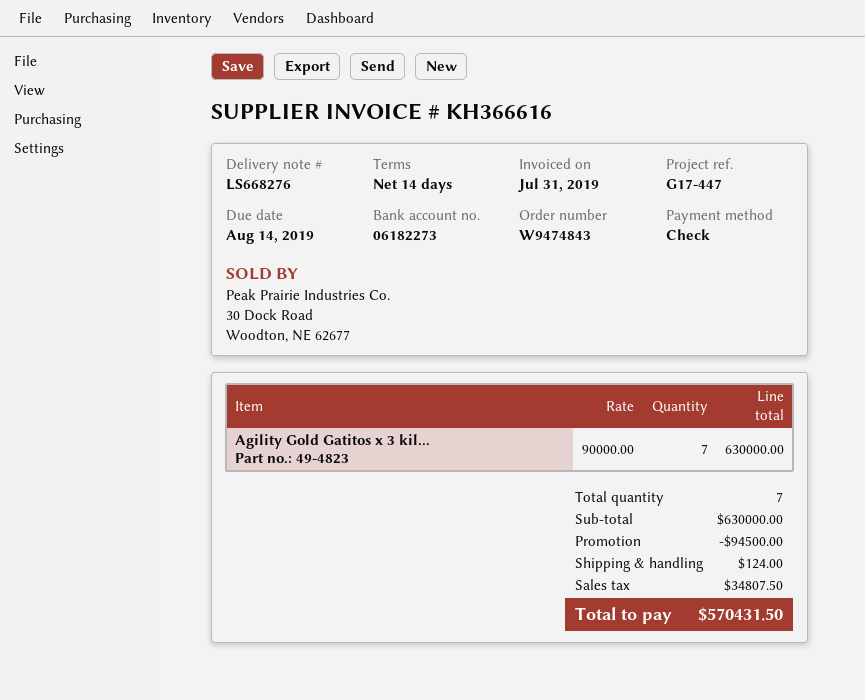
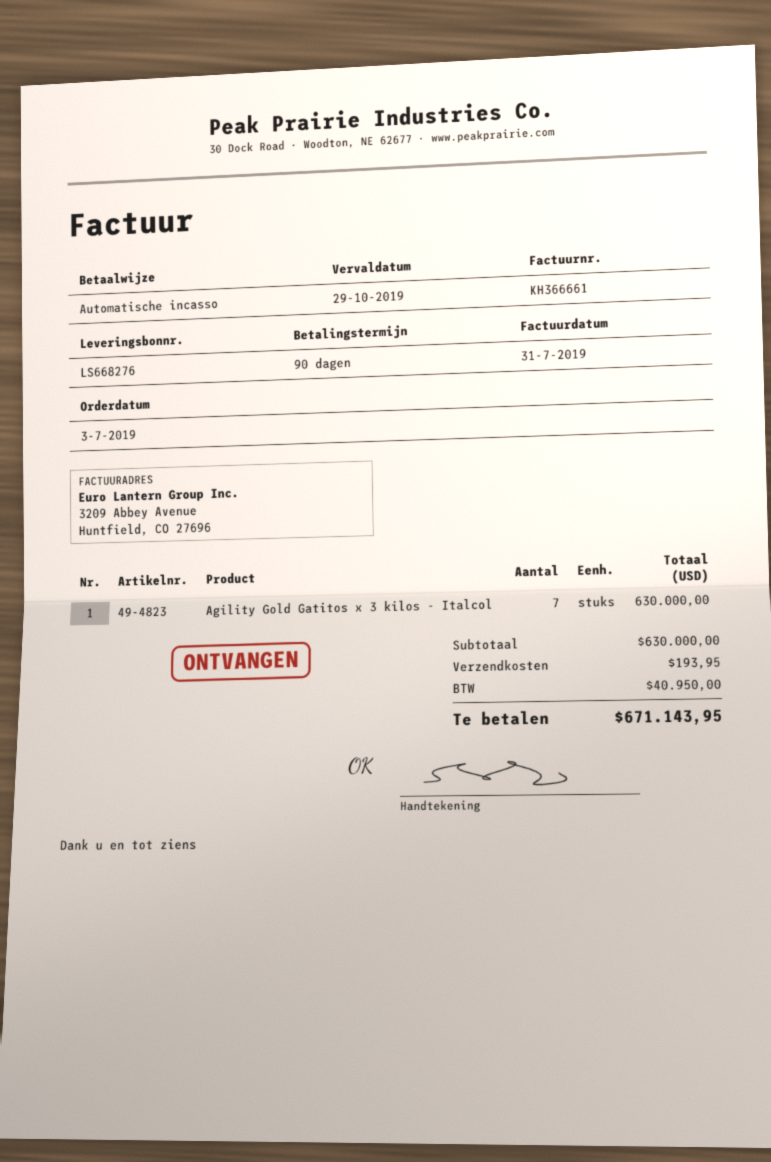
invoice number: KH366616 -> KH366661
payment terms: 14 days -> 90 days
due date: 2019-08-14 -> 2019-10-29
payment method: cheque -> direct debit
discount: 94500.00 -> none
shipping: 124.00 -> 193.95
tax: 34807.50 -> 40950.00
total: 570431.50 -> 671143.95

